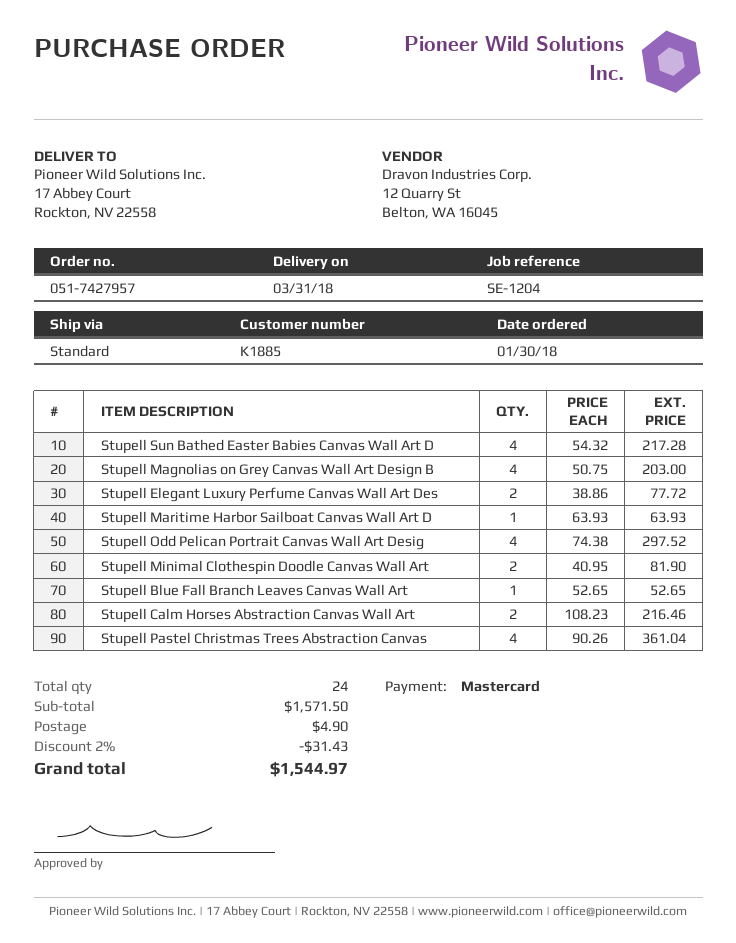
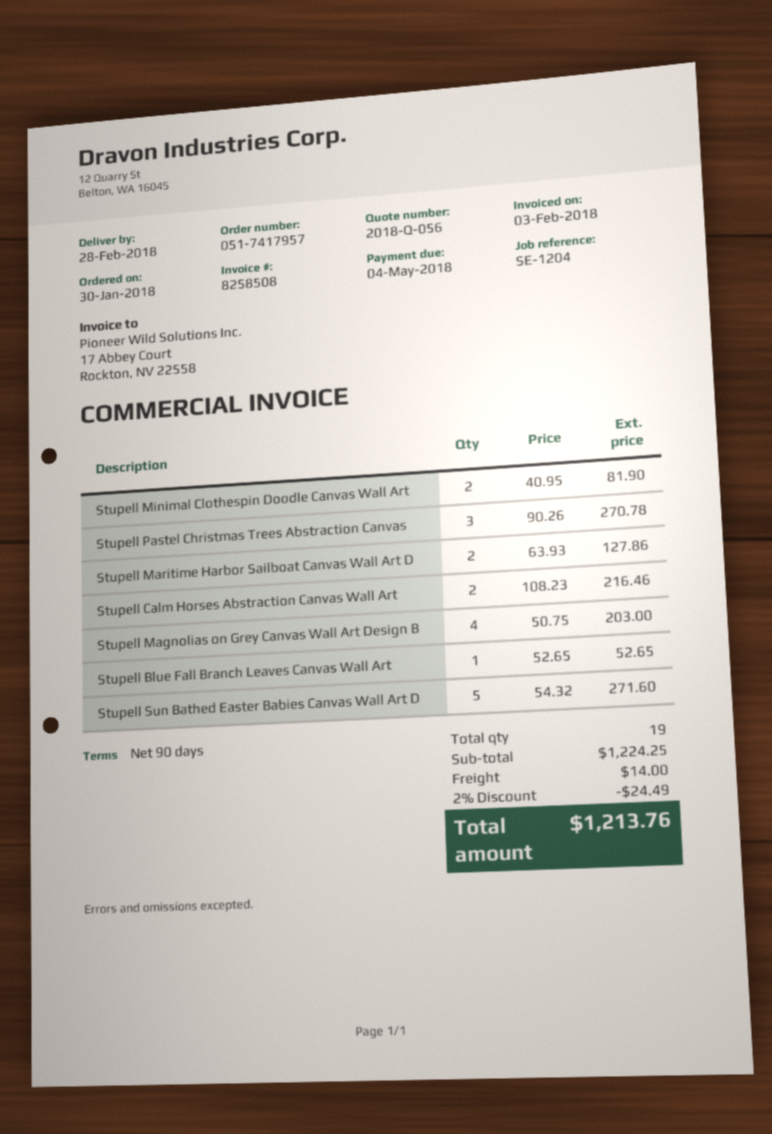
order number: 051-7427957 -> 051-7417957
delivery date: 2018-03-31 -> 2018-02-28
Stupell Sun Bathed Easter Babies Canvas Wall Art D: 4 x 54.32 = 217.28 -> 5 x 54.32 = 271.60
Stupell Elegant Luxury Perfume Canvas Wall Art Des: 2 x 38.86 = 77.72 -> none
Stupell Maritime Harbor Sailboat Canvas Wall Art D: 1 x 63.93 = 63.93 -> 2 x 63.93 = 127.86
Stupell Odd Pelican Portrait Canvas Wall Art Desig: 4 x 74.38 = 297.52 -> none
Stupell Pastel Christmas Trees Abstraction Canvas: 4 x 90.26 = 361.04 -> 3 x 90.26 = 270.78
total quantity: 24 -> 19
subtotal: 1571.50 -> 1224.25
discount: 2% = 31.43 -> 2% = 24.49
shipping: 4.90 -> 14.00
total: 1544.97 -> 1213.76

